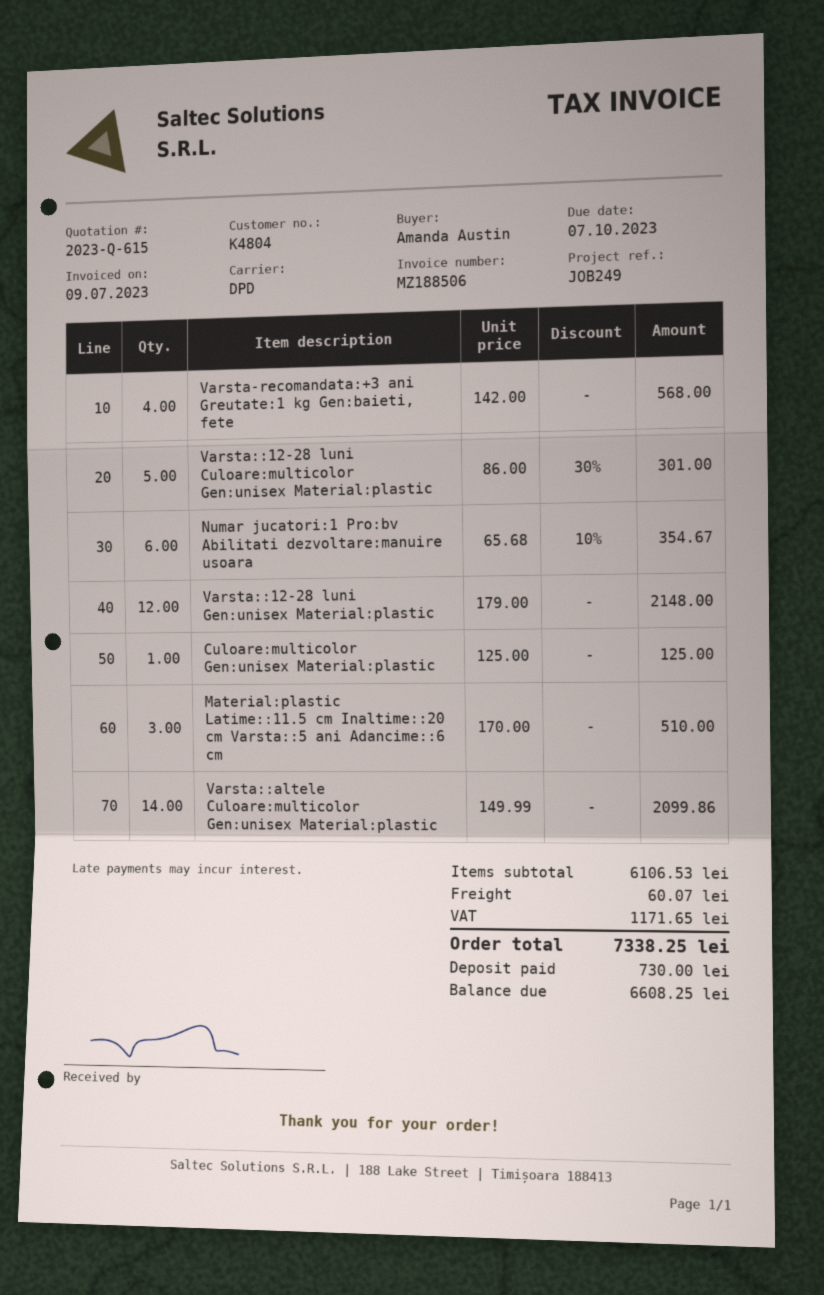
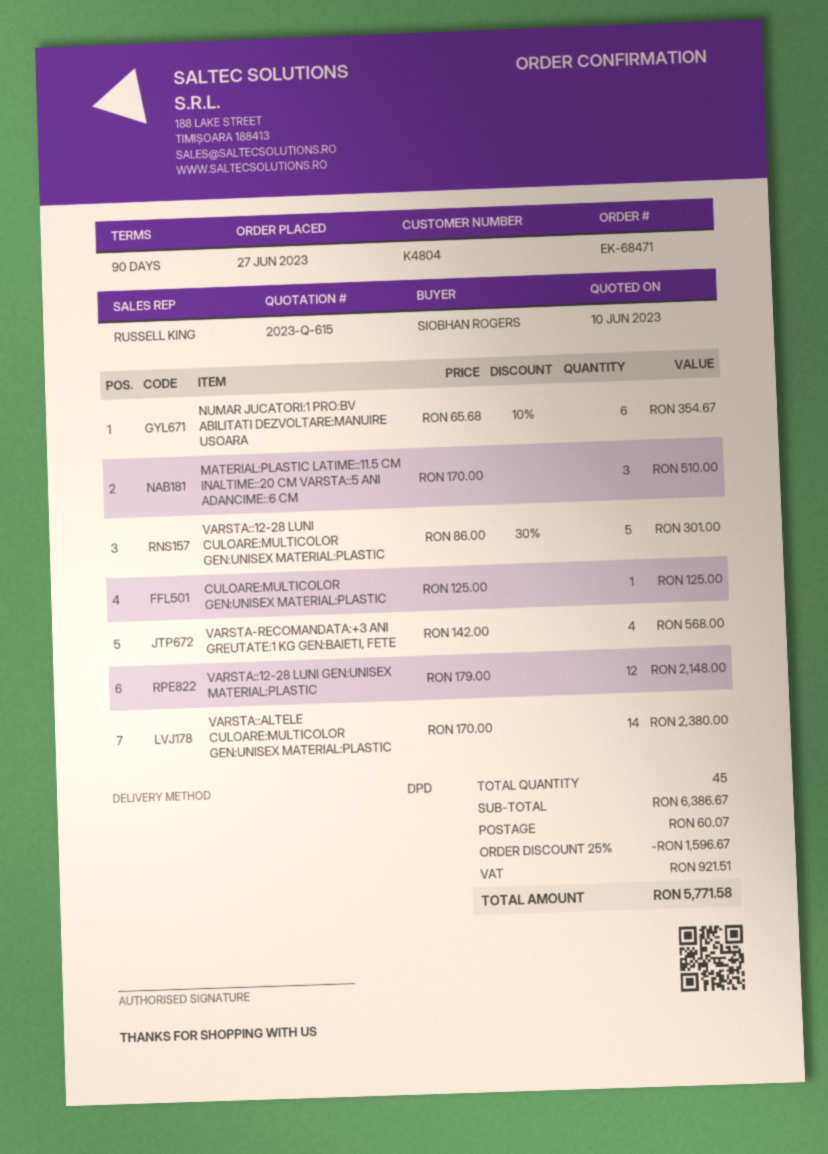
ordered by: Amanda Austin -> SIOBHAN ROGERS
Varsta::altele Culoare:multicolor Gen:unisex Material:plastic: 14 x 149.99 = 2099.86 -> 14 x 170.00 = 2380.00
subtotal: 6106.53 -> 6386.67
discount: none -> 25% = 1596.67
tax: 1171.65 -> 921.51
total: 7338.25 -> 5771.58

